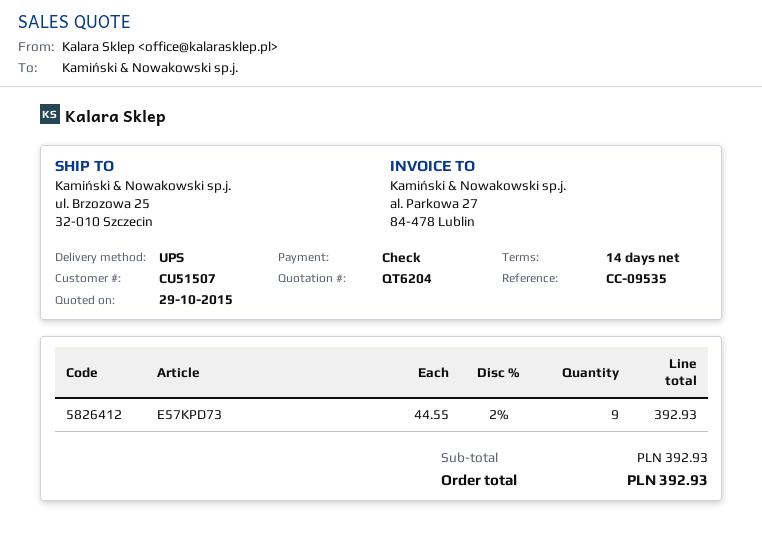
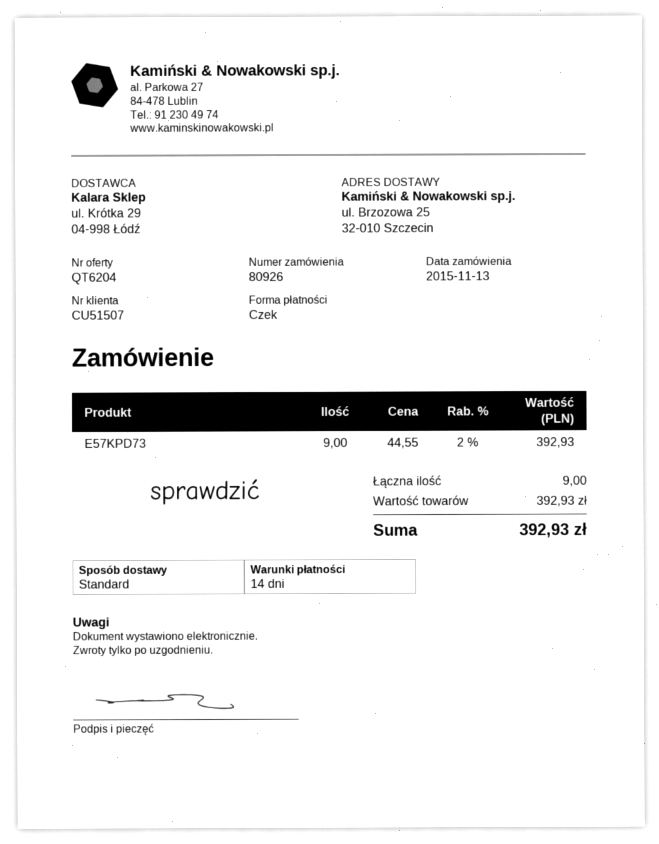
shipping method: UPS -> standard

